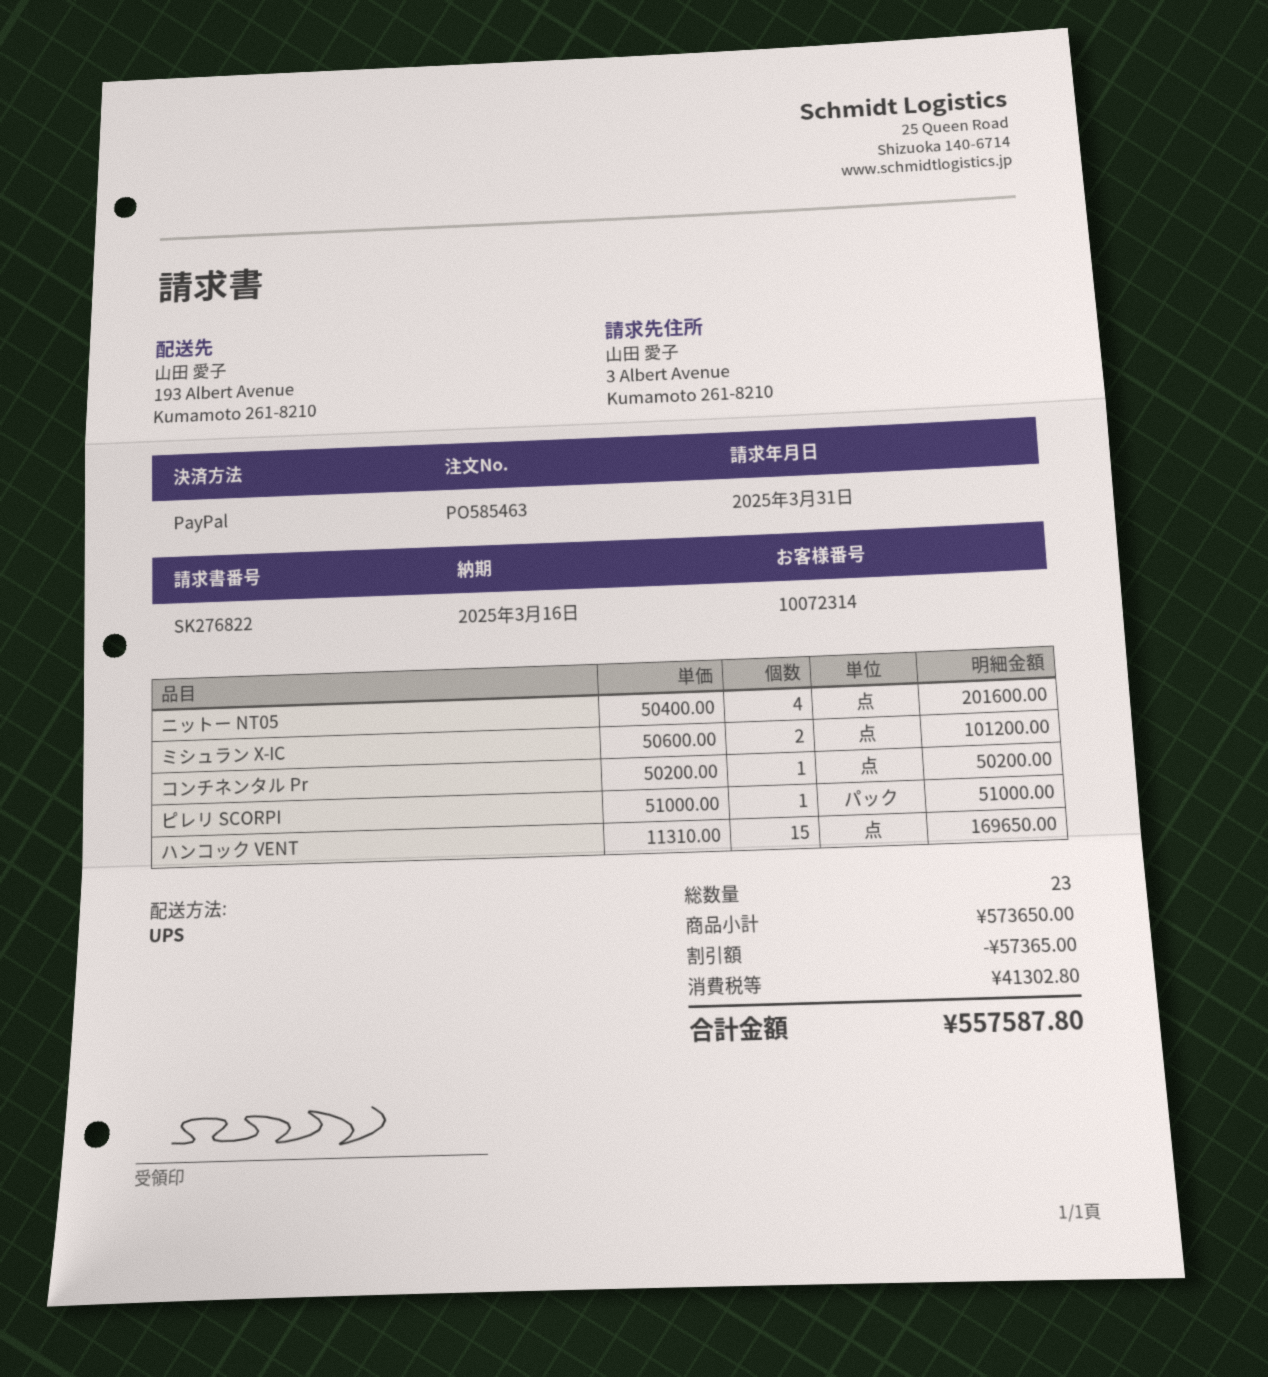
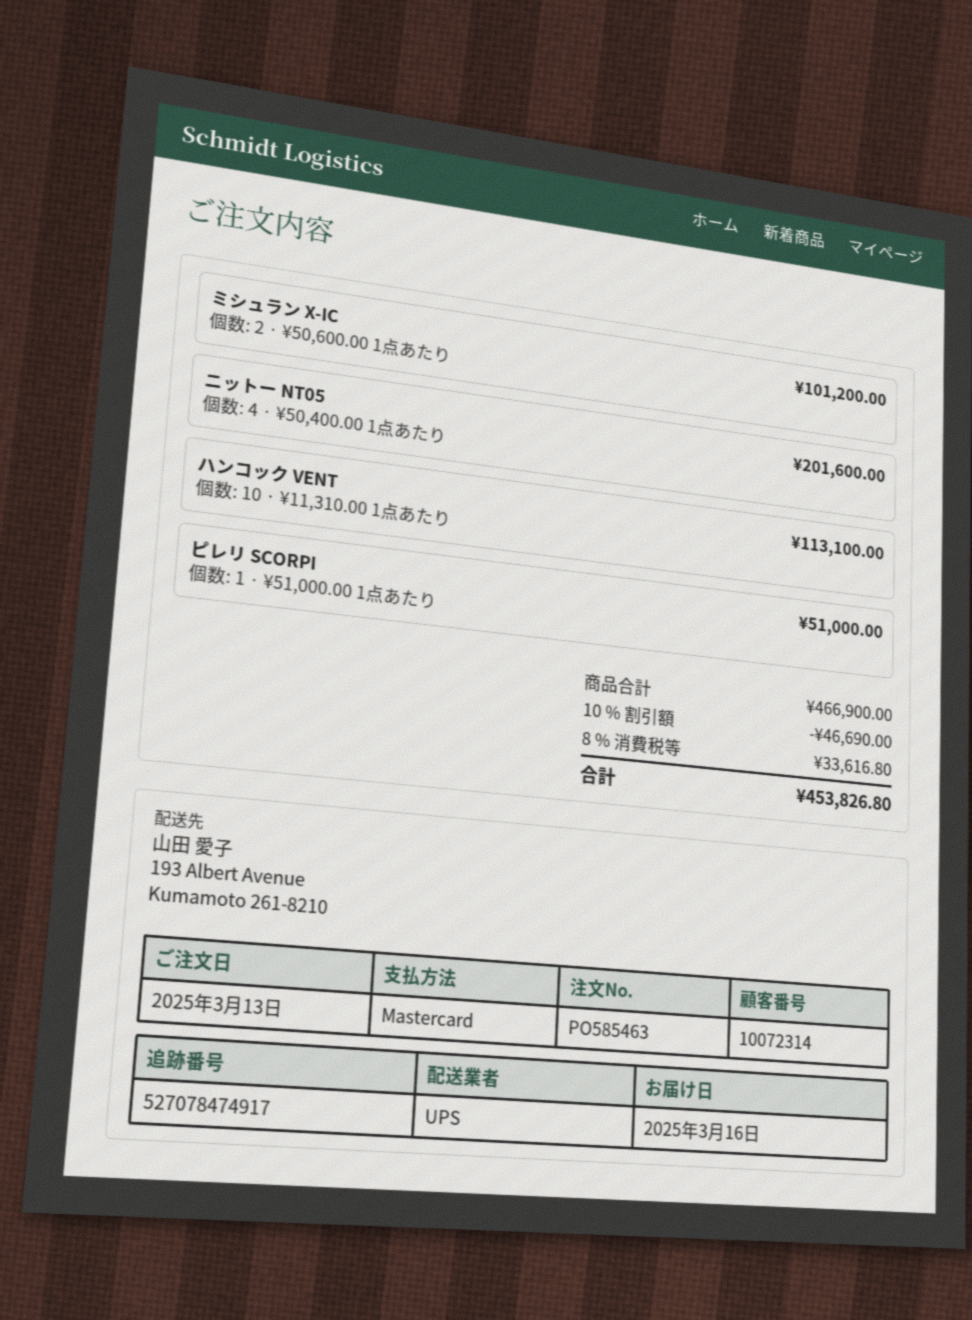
payment method: PayPal -> Mastercard
コンチネンタル Pr: 1 x 50200.00 = 50200.00 -> none
ハンコック VENT: 15 x 11310.00 = 169650.00 -> 10 x 11310.00 = 113100.00
subtotal: 573650.00 -> 466900.00
discount: 57365.00 -> 46690.00
tax: 41302.80 -> 33616.80
total: 557587.80 -> 453826.80

